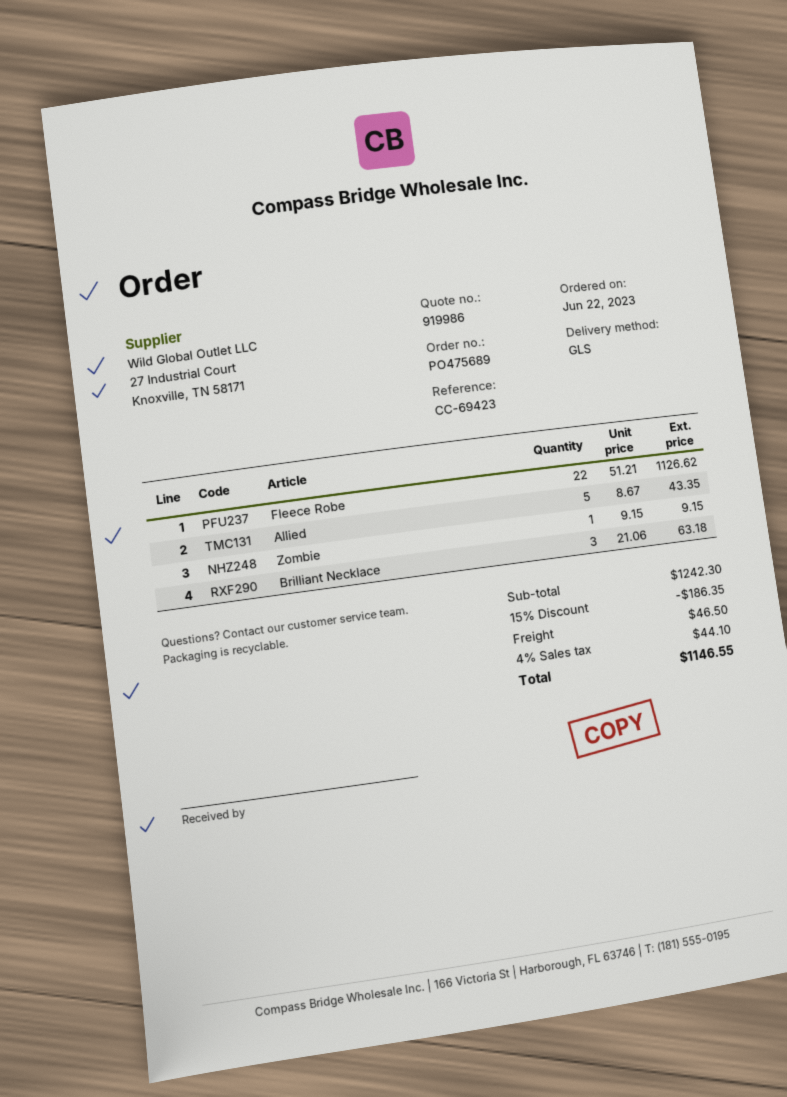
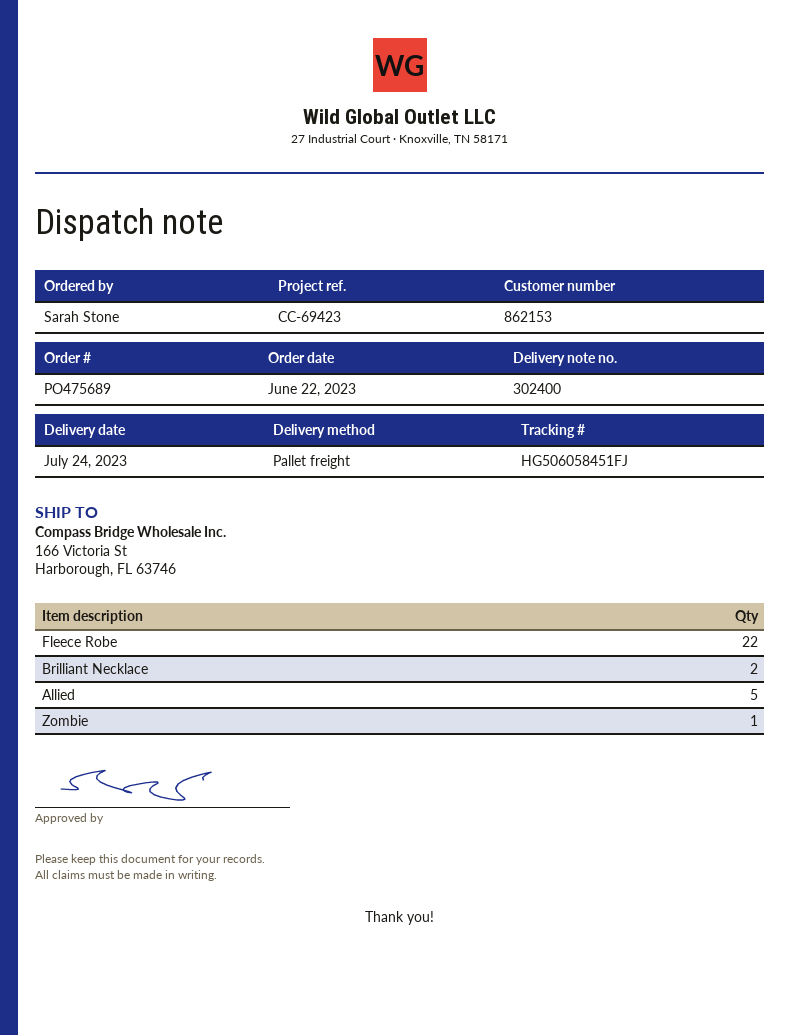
shipping method: GLS -> pallet freight
Brilliant Necklace: 3 -> 2

